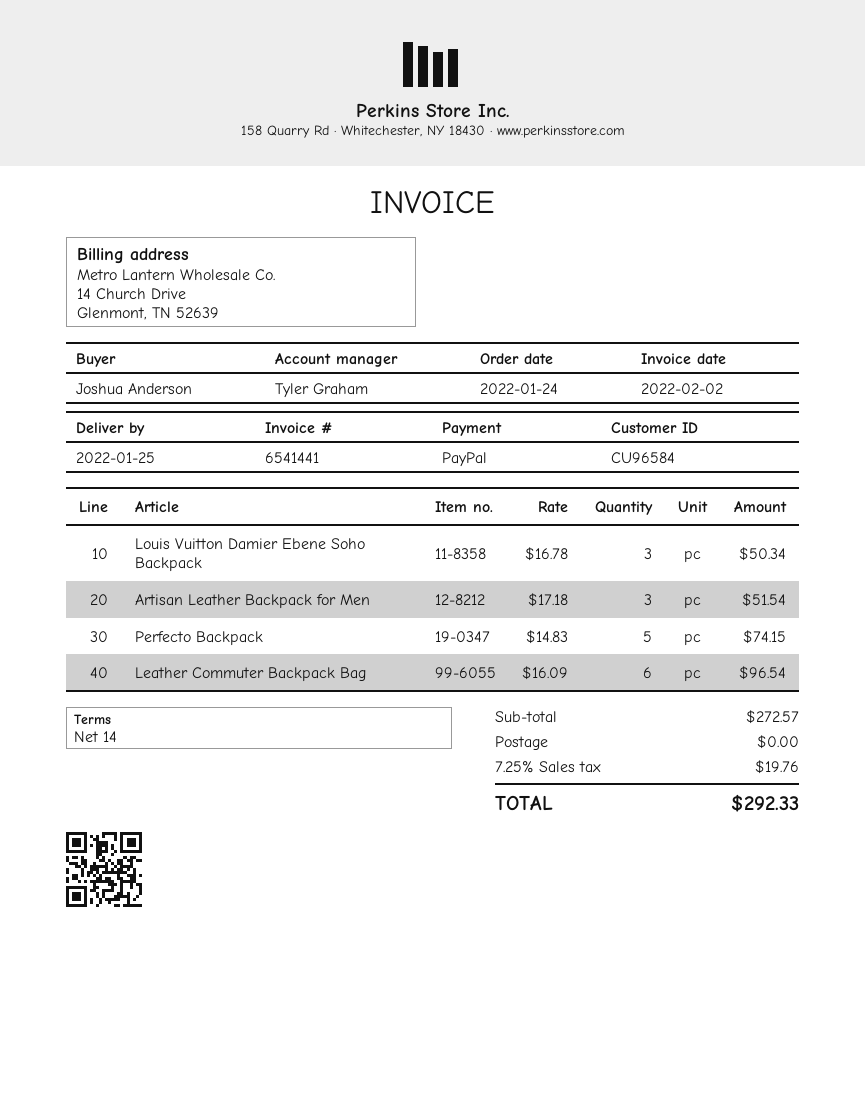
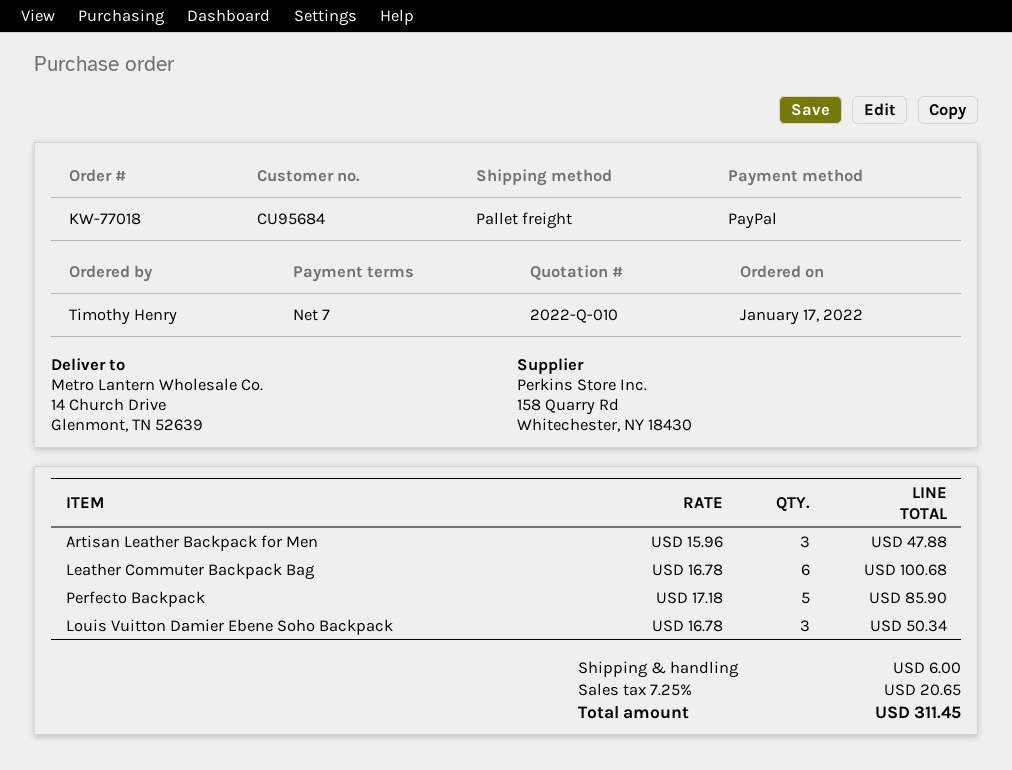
order date: 2022-01-24 -> 2022-01-17
payment terms: 14 days -> 7 days
customer number: CU96584 -> CU95684
ordered by: Joshua Anderson -> Timothy Henry
Artisan Leather Backpack for Men: 3 x 17.18 = 51.54 -> 3 x 15.96 = 47.88
Perfecto Backpack: 5 x 14.83 = 74.15 -> 5 x 17.18 = 85.90
Leather Commuter Backpack Bag: 6 x 16.09 = 96.54 -> 6 x 16.78 = 100.68
shipping: 0.00 -> 6.00
tax: 7.25% = 19.76 -> 7.25% = 20.65
total: 292.33 -> 311.45

